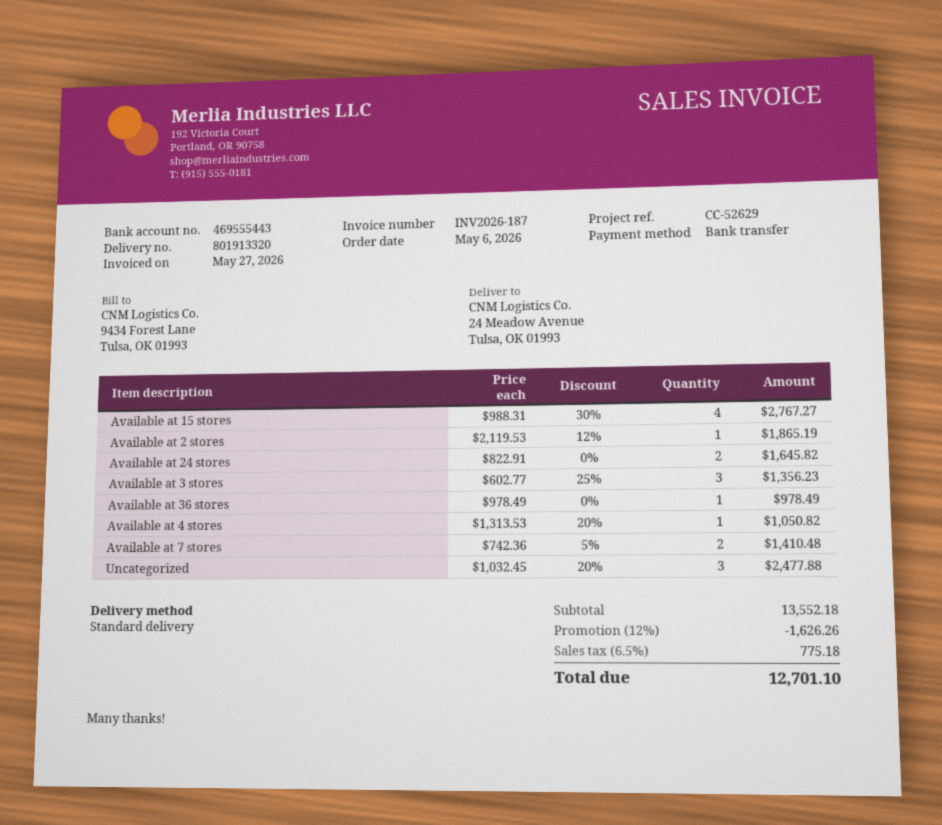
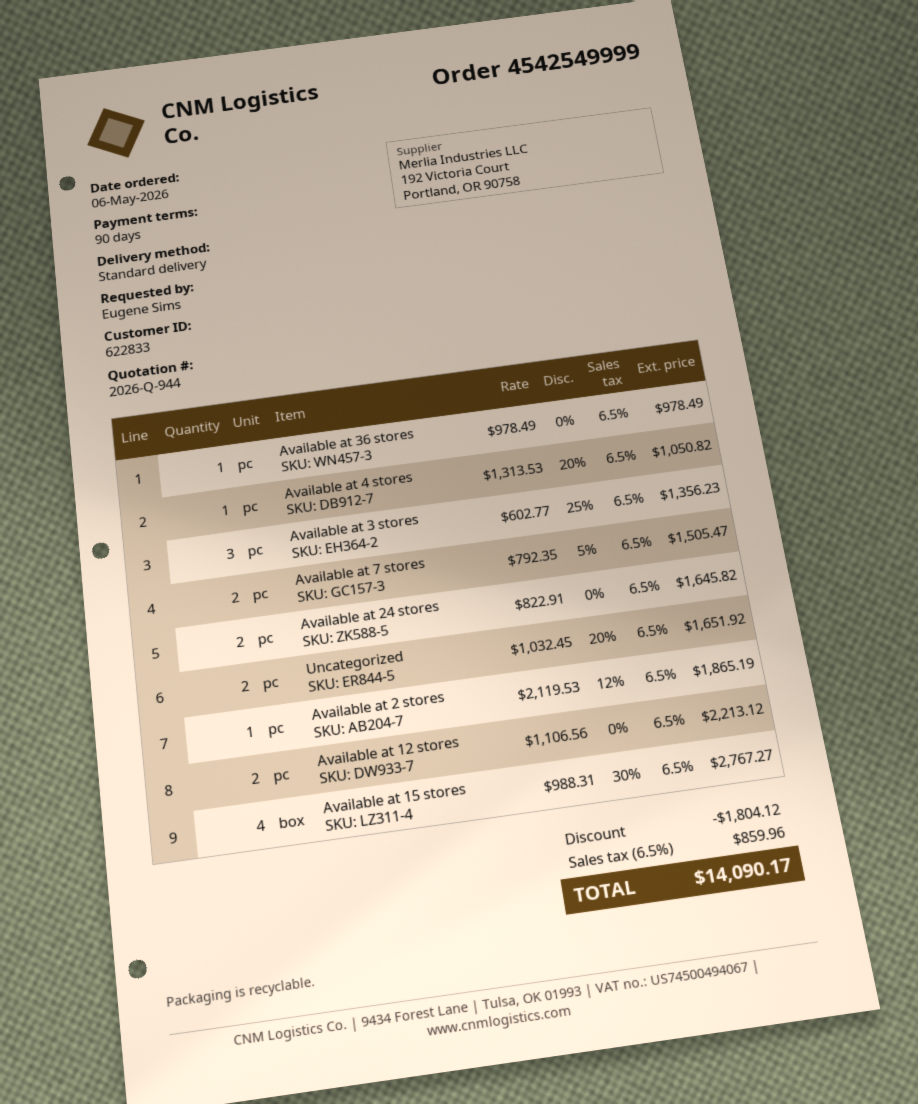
Available at 7 stores: 2 x 742.36 - 5% = 1410.48 -> 2 x 792.35 - 5% = 1505.47
Uncategorized: 3 x 1032.45 - 20% = 2477.88 -> 2 x 1032.45 - 20% = 1651.92
Available at 12 stores: none -> 2 x 1106.56 = 2213.12
discount: 1626.26 -> 1804.12
tax: 6.5% = 775.18 -> 6.5% = 859.96
total: 12701.10 -> 14090.17

